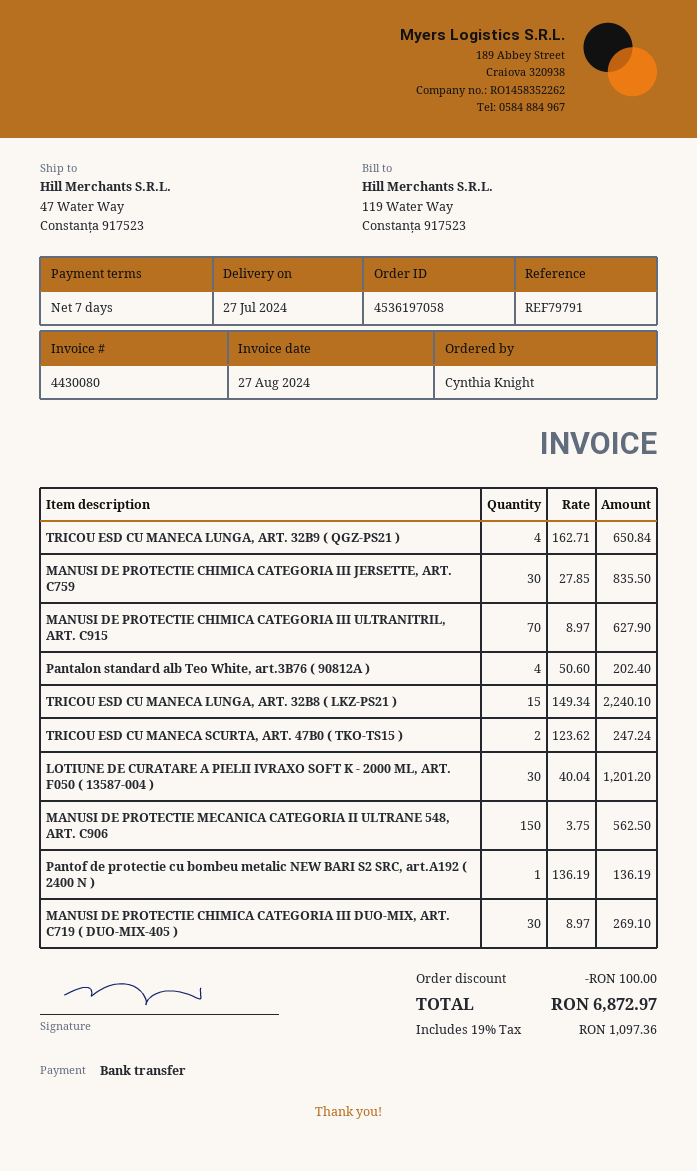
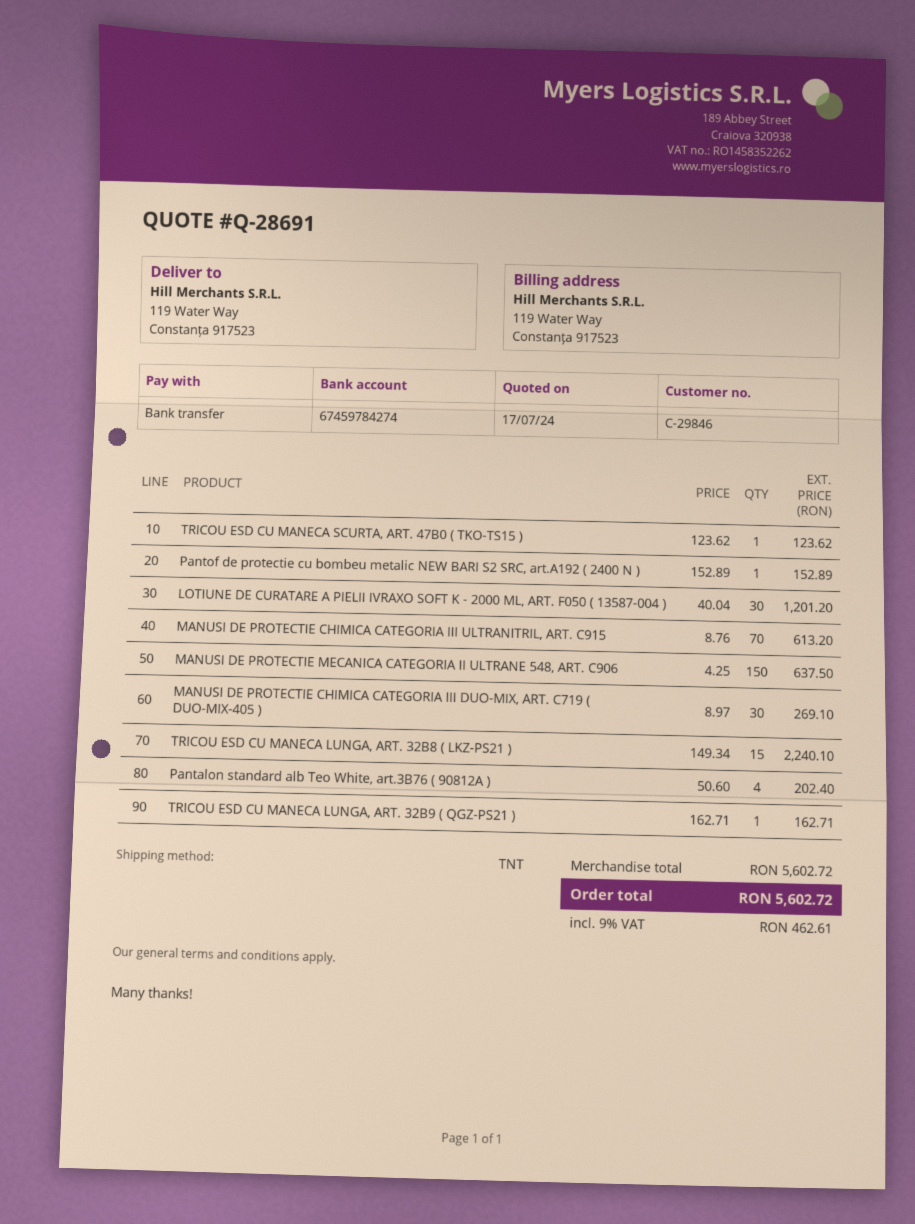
ship to: 47 Water Way, Constanța 917523 -> 119 Water Way, Constanța 917523
TRICOU ESD CU MANECA LUNGA, ART. 32B9 ( QGZ-PS21 ): 4 x 162.71 = 650.84 -> 1 x 162.71 = 162.71
MANUSI DE PROTECTIE CHIMICA CATEGORIA III JERSETTE, ART. C759: 30 x 27.85 = 835.50 -> none
MANUSI DE PROTECTIE CHIMICA CATEGORIA III ULTRANITRIL, ART. C915: 70 x 8.97 = 627.90 -> 70 x 8.76 = 613.20
TRICOU ESD CU MANECA SCURTA, ART. 47B0 ( TKO-TS15 ): 2 x 123.62 = 247.24 -> 1 x 123.62 = 123.62
MANUSI DE PROTECTIE MECANICA CATEGORIA II ULTRANE 548, ART. C906: 150 x 3.75 = 562.50 -> 150 x 4.25 = 637.50
Pantof de protectie cu bombeu metalic NEW BARI S2 SRC, art.A192 ( 2400 N ): 1 x 136.19 = 136.19 -> 1 x 152.89 = 152.89
discount: 100.00 -> none
tax: 19% = 1097.36 -> 9% = 462.61
total: 6872.97 -> 5602.72

